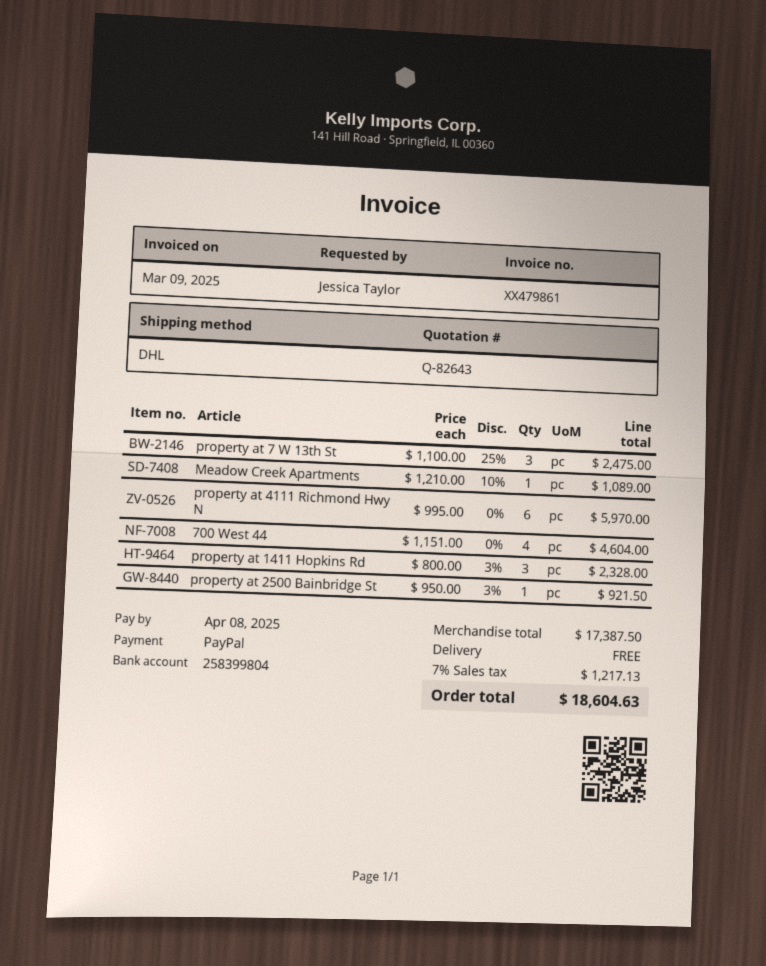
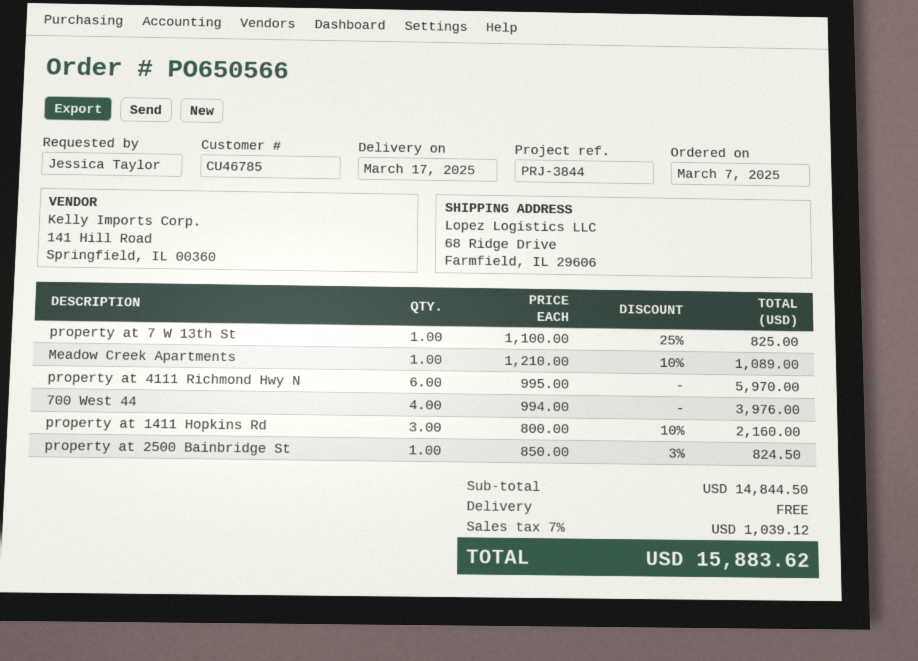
property at 7 W 13th St: 3 x 1100.00 - 25% = 2475.00 -> 1 x 1100.00 - 25% = 825.00
700 West 44: 4 x 1151.00 = 4604.00 -> 4 x 994.00 = 3976.00
property at 1411 Hopkins Rd: 3 x 800.00 - 3% = 2328.00 -> 3 x 800.00 - 10% = 2160.00
property at 2500 Bainbridge St: 1 x 950.00 - 3% = 921.50 -> 1 x 850.00 - 3% = 824.50
subtotal: 17387.50 -> 14844.50
tax: 7% = 1217.13 -> 7% = 1039.12
total: 18604.63 -> 15883.62

